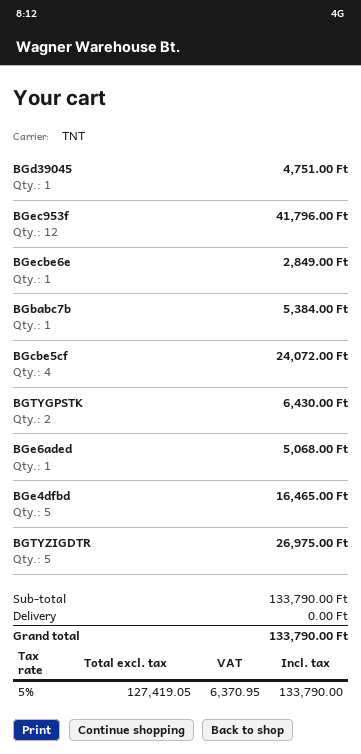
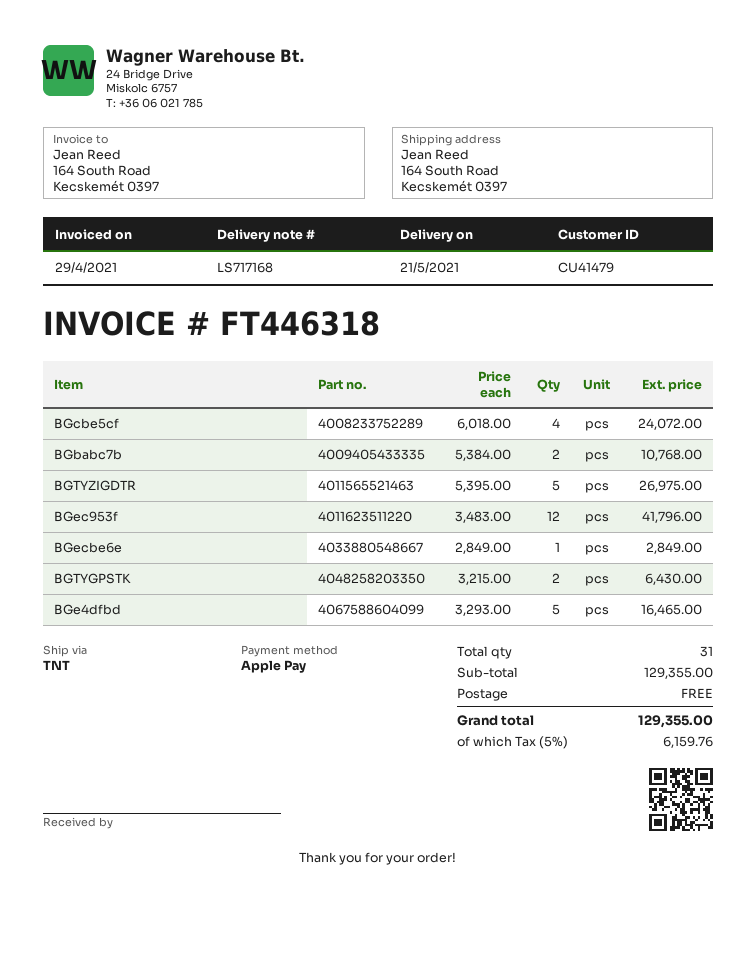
BGd39045: 1 for 4751.00 -> none
BGbabc7b: 1 for 5384.00 -> 2 for 10768.00
BGe6aded: 1 for 5068.00 -> none
subtotal: 133790.00 -> 129355.00
tax: 5% = 6370.95 -> 5% = 6159.76
total: 133790.00 -> 129355.00

